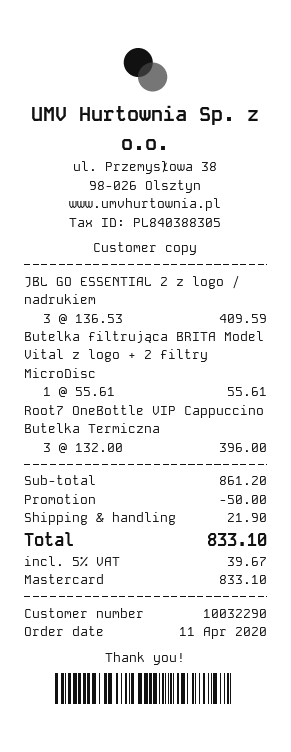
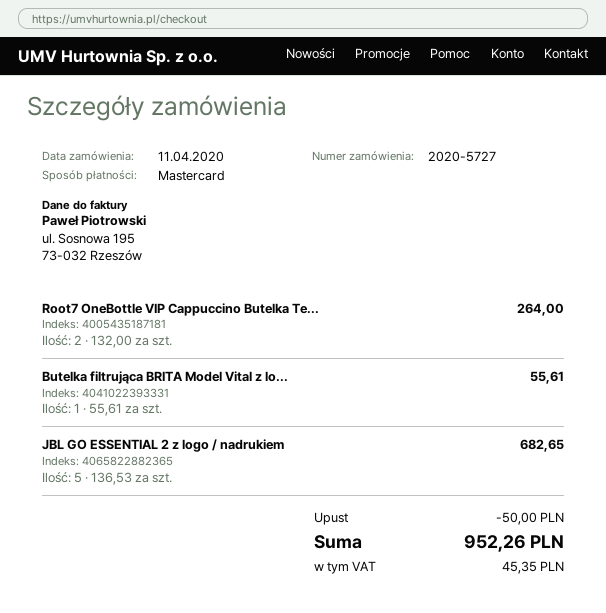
JBL GO ESSENTIAL 2 z logo / nadrukiem: 3 x 136.53 = 409.59 -> 5 x 136.53 = 682.65
Root7 OneBottle VIP Cappuccino Butelka Termiczna: 3 x 132.00 = 396.00 -> 2 x 132.00 = 264.00
shipping: 21.90 -> none
tax: 39.67 -> 45.35
total: 833.10 -> 952.26

